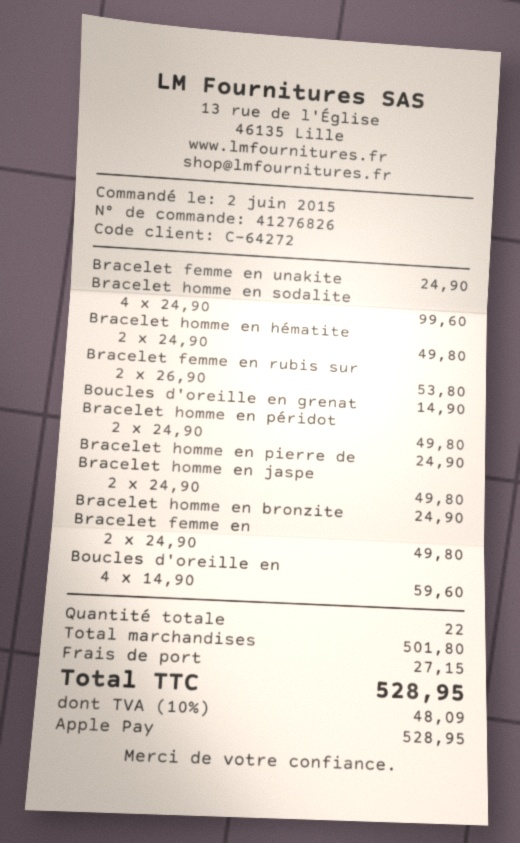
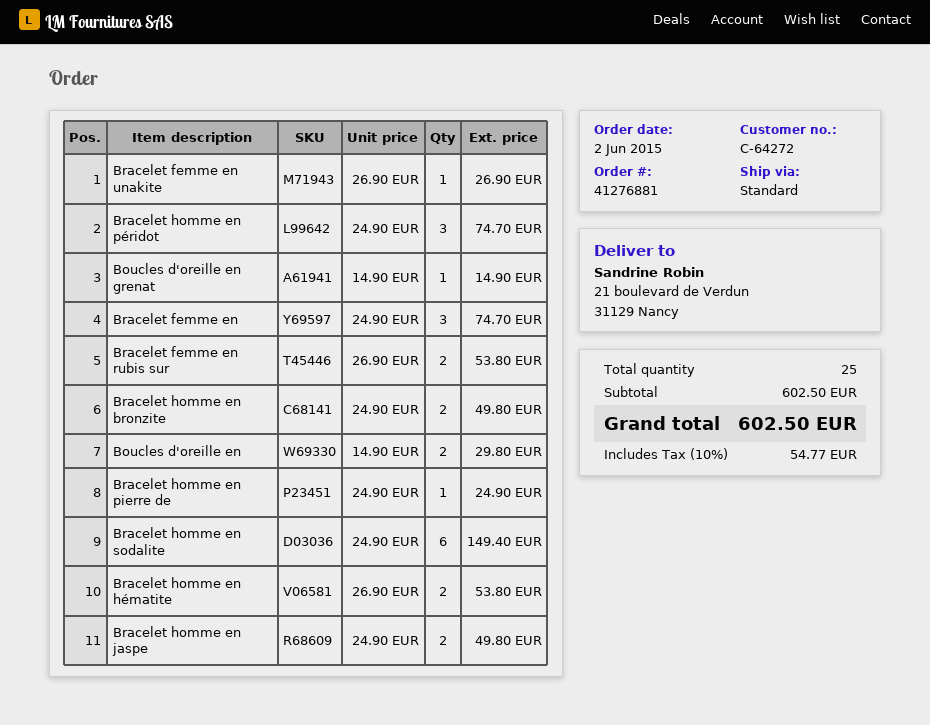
order number: 41276826 -> 41276881
Bracelet femme en unakite: 1 x 24.90 = 24.90 -> 1 x 26.90 = 26.90
Bracelet homme en sodalite: 4 x 24.90 = 99.60 -> 6 x 24.90 = 149.40
Bracelet homme en hématite: 2 x 24.90 = 49.80 -> 2 x 26.90 = 53.80
Bracelet homme en péridot: 2 x 24.90 = 49.80 -> 3 x 24.90 = 74.70
Bracelet homme en bronzite: 1 x 24.90 = 24.90 -> 2 x 24.90 = 49.80
Bracelet femme en: 2 x 24.90 = 49.80 -> 3 x 24.90 = 74.70
Boucles d'oreille en: 4 x 14.90 = 59.60 -> 2 x 14.90 = 29.80
total quantity: 22 -> 25
subtotal: 501.80 -> 602.50
shipping: 27.15 -> none
tax: 10% = 48.09 -> 10% = 54.77
total: 528.95 -> 602.50

